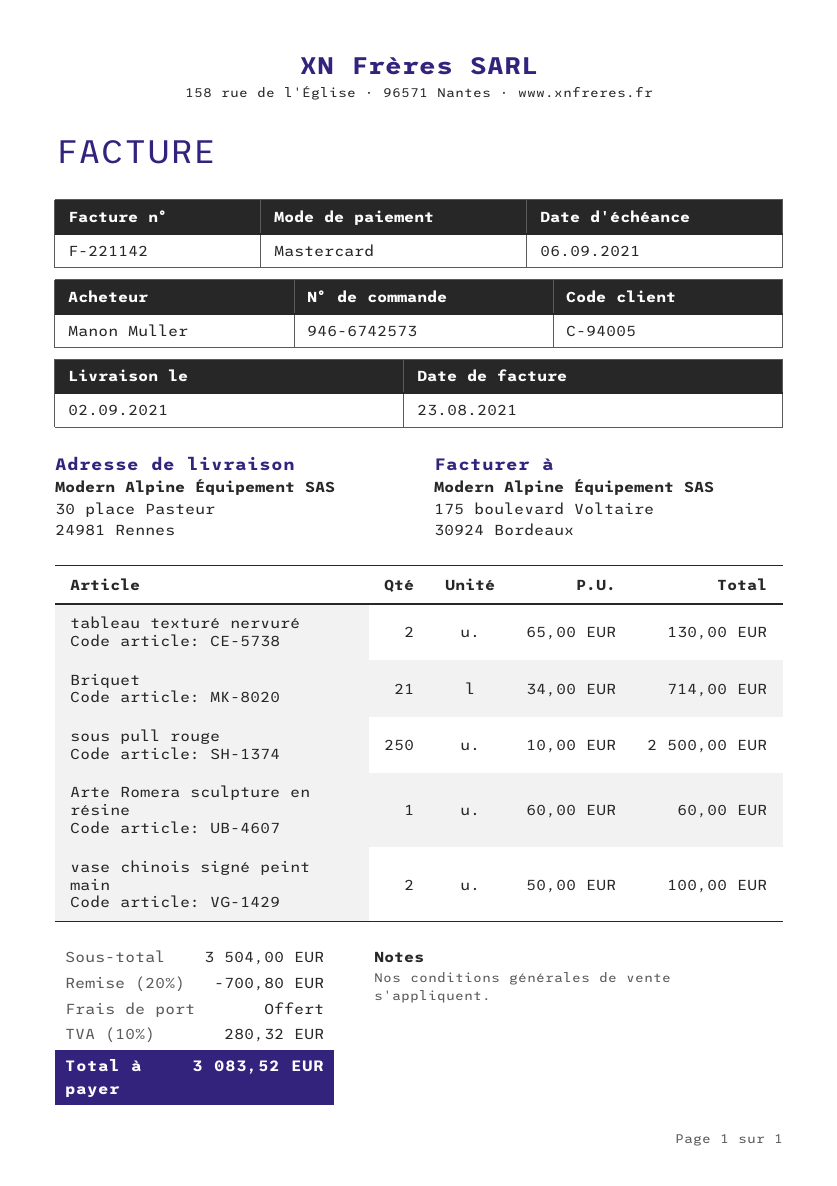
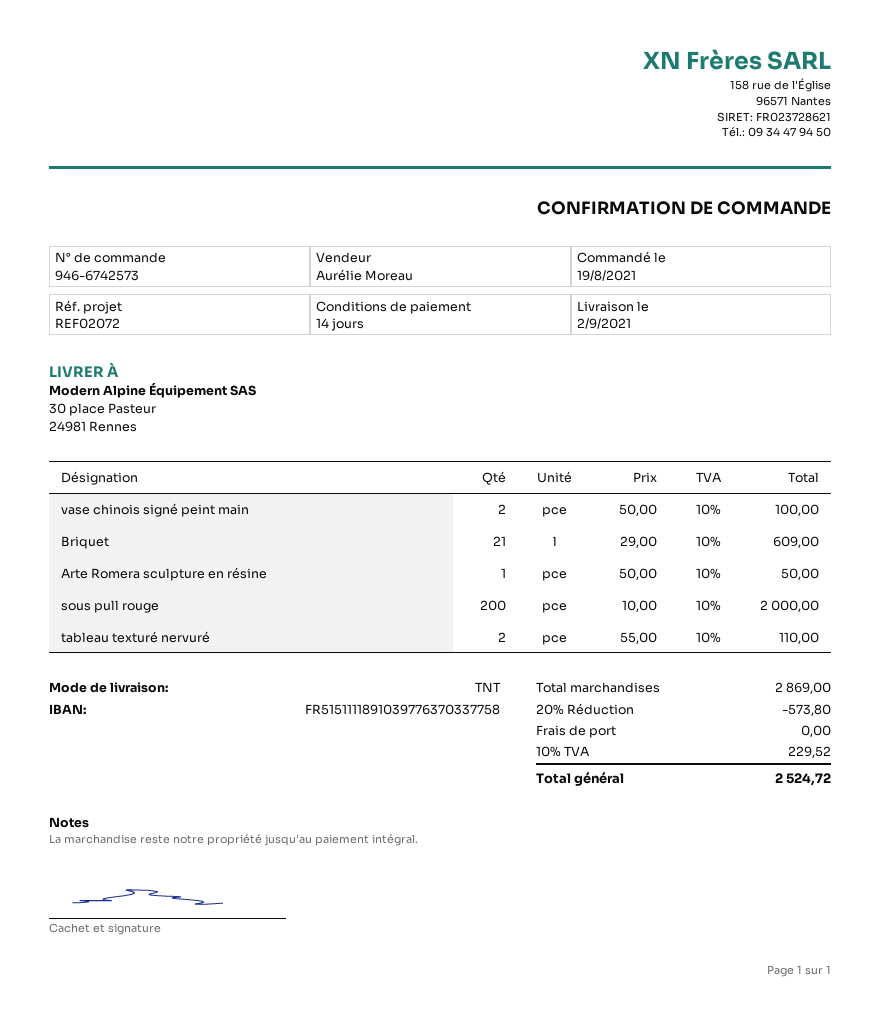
tableau texturé nervuré: 2 x 65.00 = 130.00 -> 2 x 55.00 = 110.00
Briquet: 21 x 34.00 = 714.00 -> 21 x 29.00 = 609.00
sous pull rouge: 250 x 10.00 = 2500.00 -> 200 x 10.00 = 2000.00
Arte Romera sculpture en résine: 1 x 60.00 = 60.00 -> 1 x 50.00 = 50.00
subtotal: 3504.00 -> 2869.00
discount: 20% = 700.80 -> 20% = 573.80
tax: 10% = 280.32 -> 10% = 229.52
total: 3083.52 -> 2524.72

